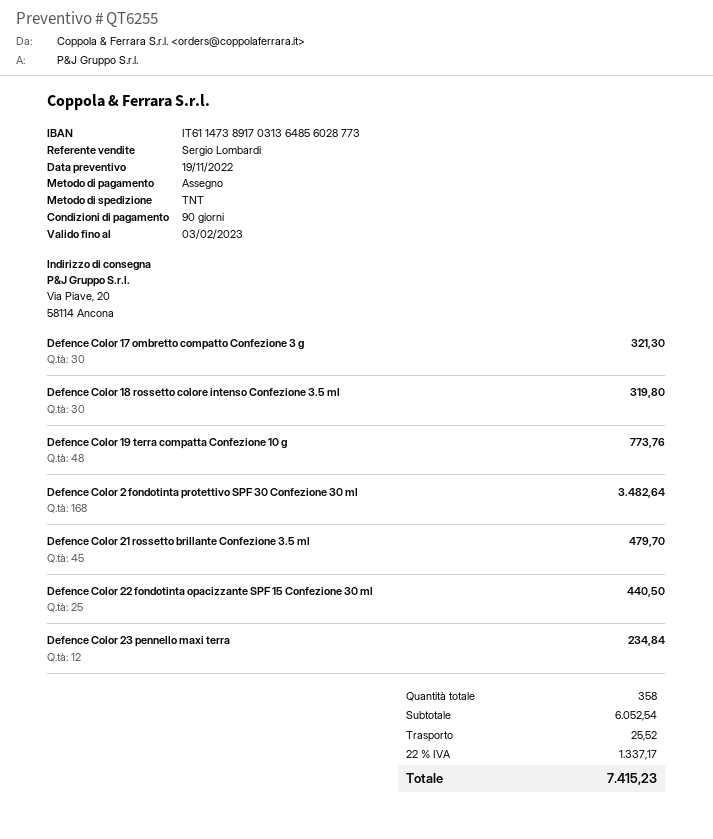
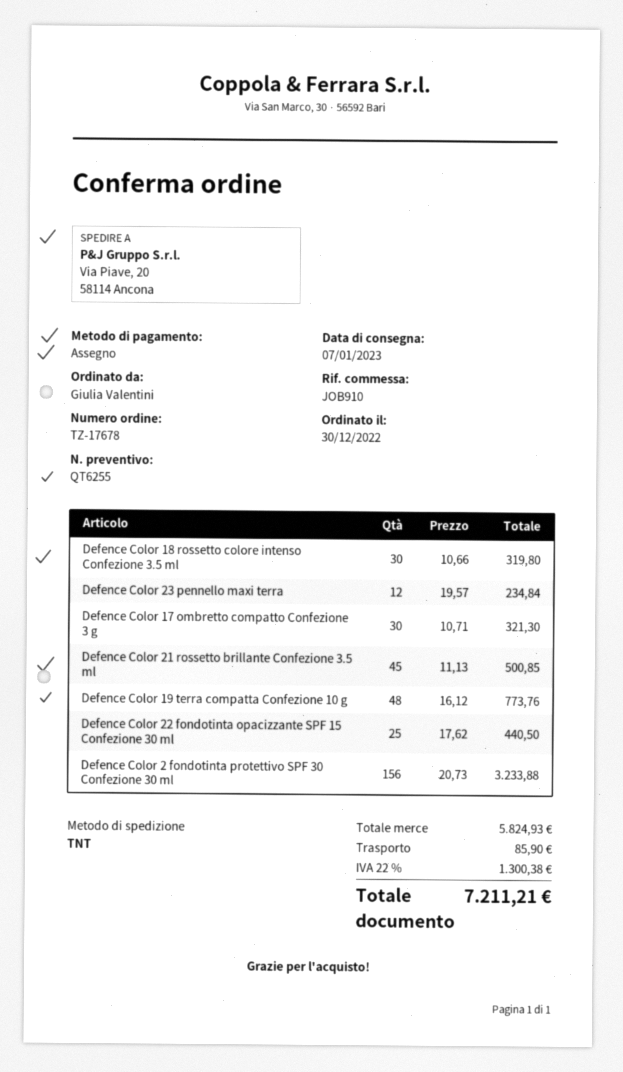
Defence Color 2 fondotinta protettivo SPF 30 Confezione 30 ml: 168 for 3482.64 -> 156 for 3233.88
Defence Color 21 rossetto brillante Confezione 3.5 ml: 45 for 479.70 -> 45 for 500.85
subtotal: 6052.54 -> 5824.93
shipping: 25.52 -> 85.90
tax: 22% = 1337.17 -> 22% = 1300.38
total: 7415.23 -> 7211.21

